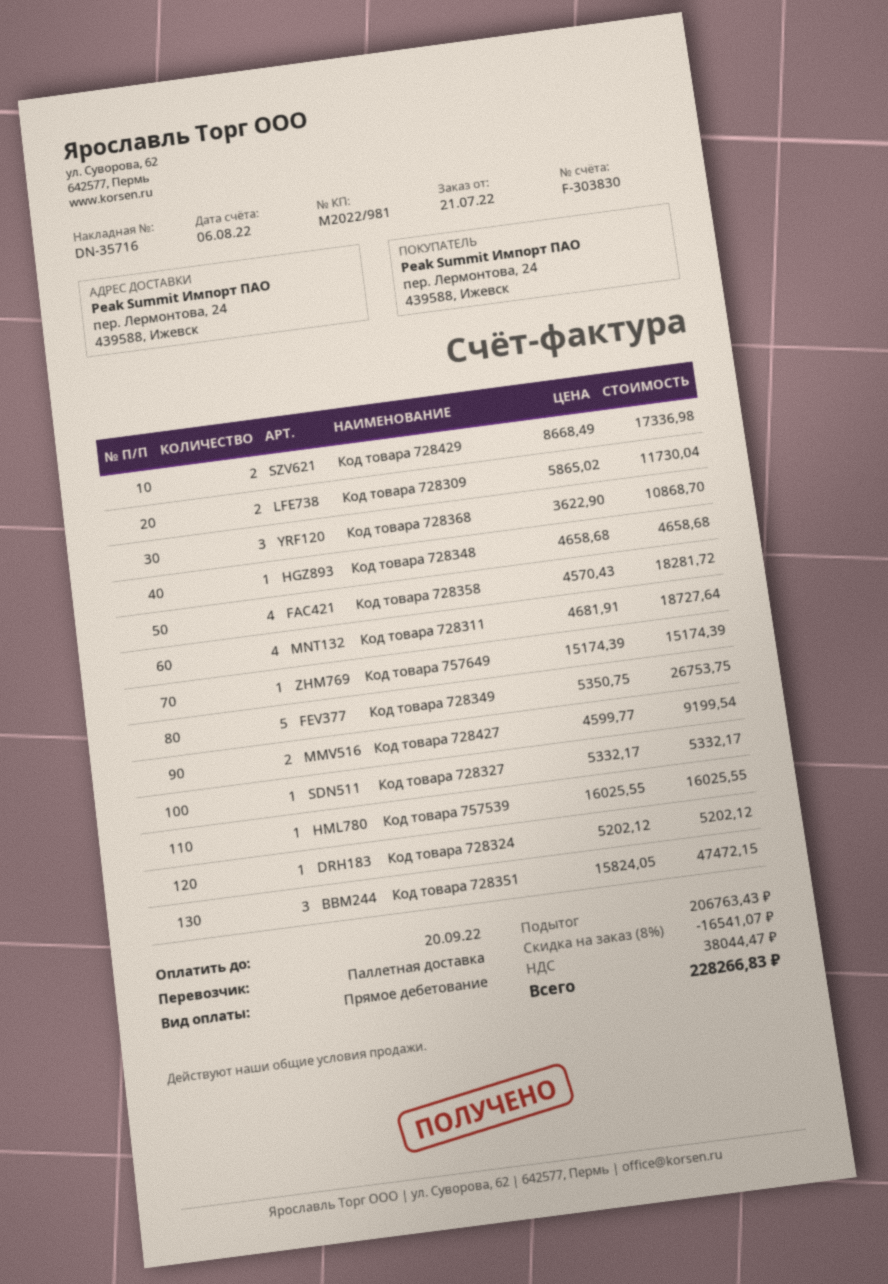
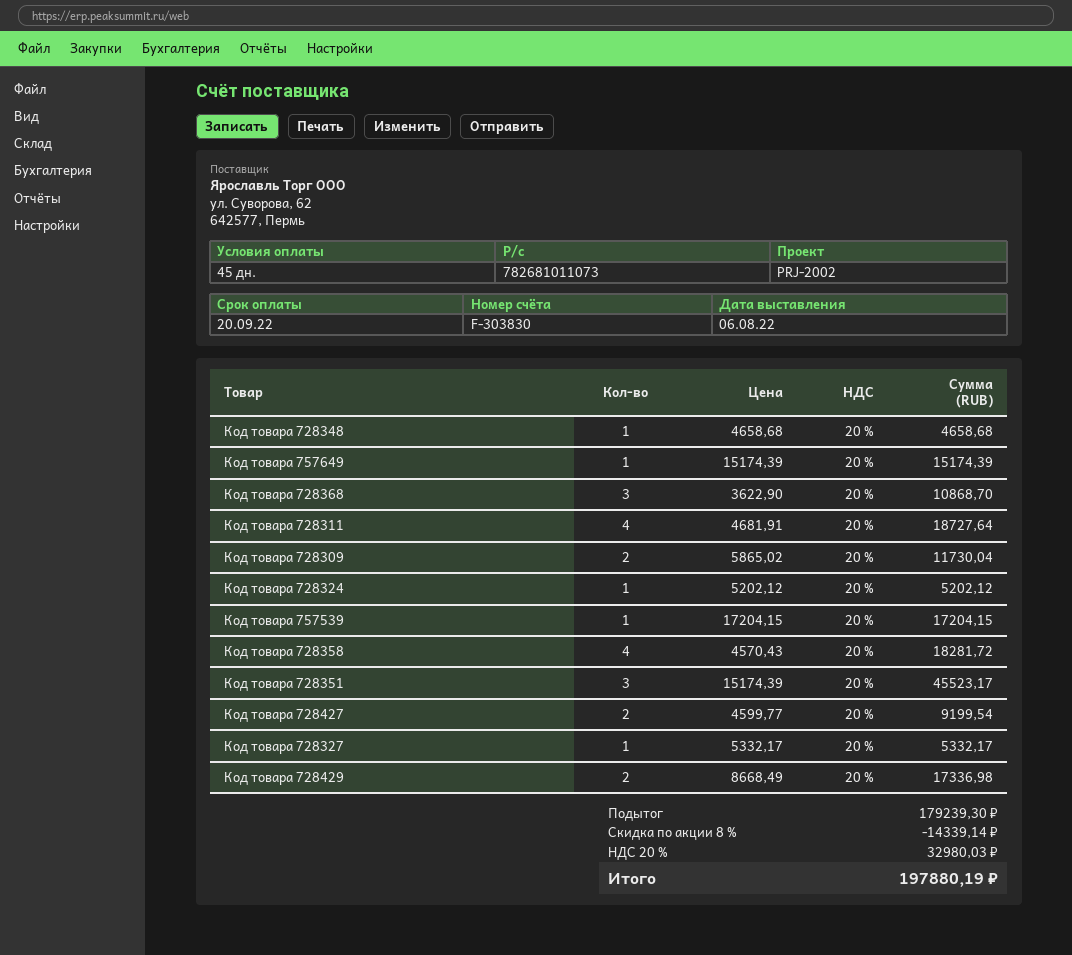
Код товара 728349: 5 x 5350.75 = 26753.75 -> none
Код товара 757539: 1 x 16025.55 = 16025.55 -> 1 x 17204.15 = 17204.15
Код товара 728351: 3 x 15824.05 = 47472.15 -> 3 x 15174.39 = 45523.17
subtotal: 206763.43 -> 179239.30
discount: 8% = 16541.07 -> 8% = 14339.14
tax: 38044.47 -> 32980.03
total: 228266.83 -> 197880.19

